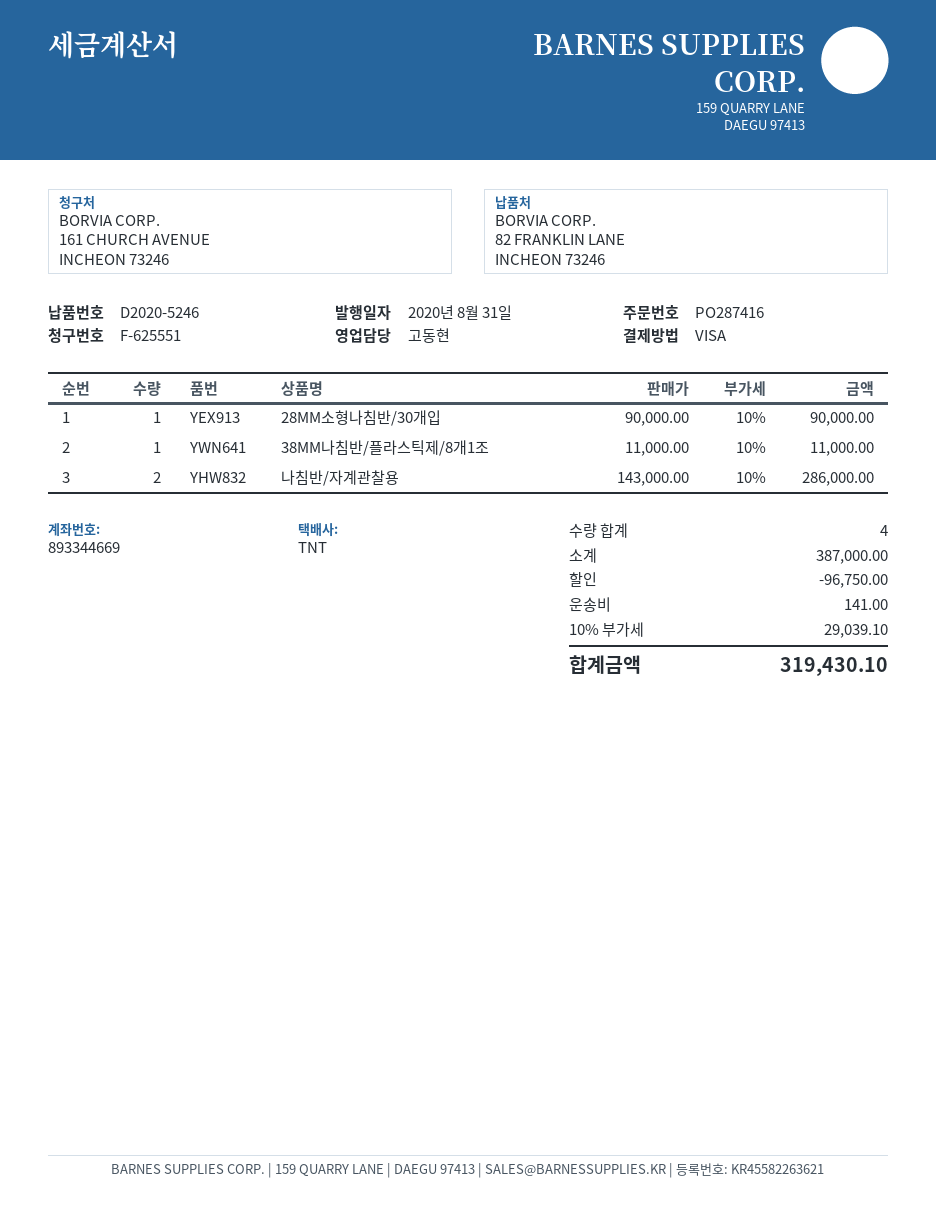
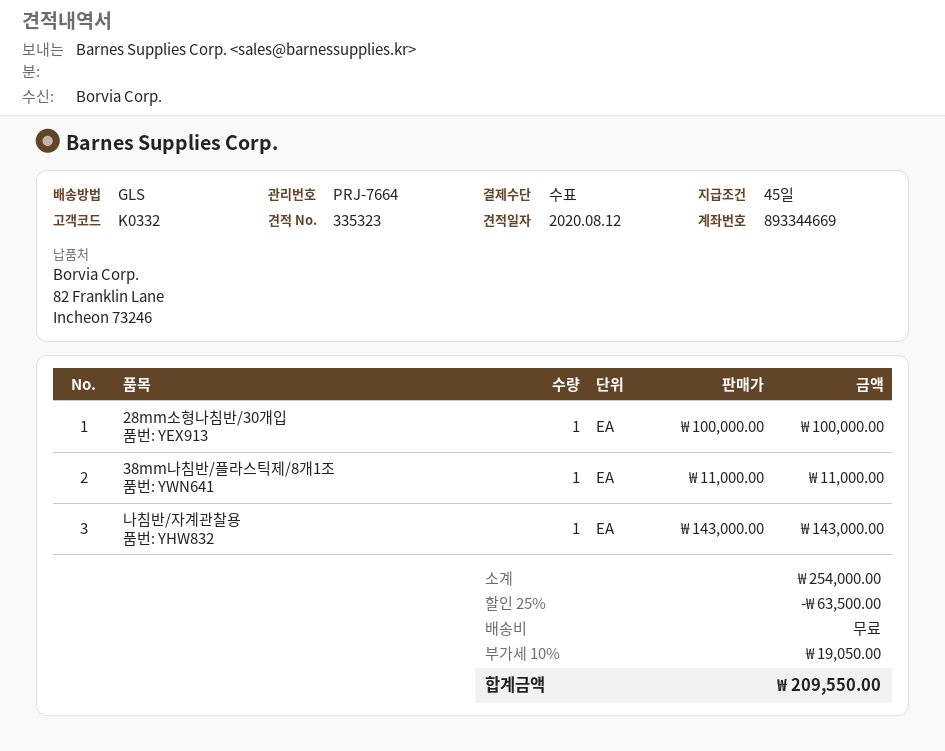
payment method: Visa -> cheque
shipping method: TNT -> GLS
28MM소형나침반/30개입: 1 x 90000.00 = 90000.00 -> 1 x 100000.00 = 100000.00
나침반/자계관찰용: 2 x 143000.00 = 286000.00 -> 1 x 143000.00 = 143000.00
subtotal: 387000.00 -> 254000.00
discount: 96750.00 -> 63500.00
shipping: 141.00 -> 0.00
tax: 10% = 29039.10 -> 10% = 19050.00
total: 319430.10 -> 209550.00

